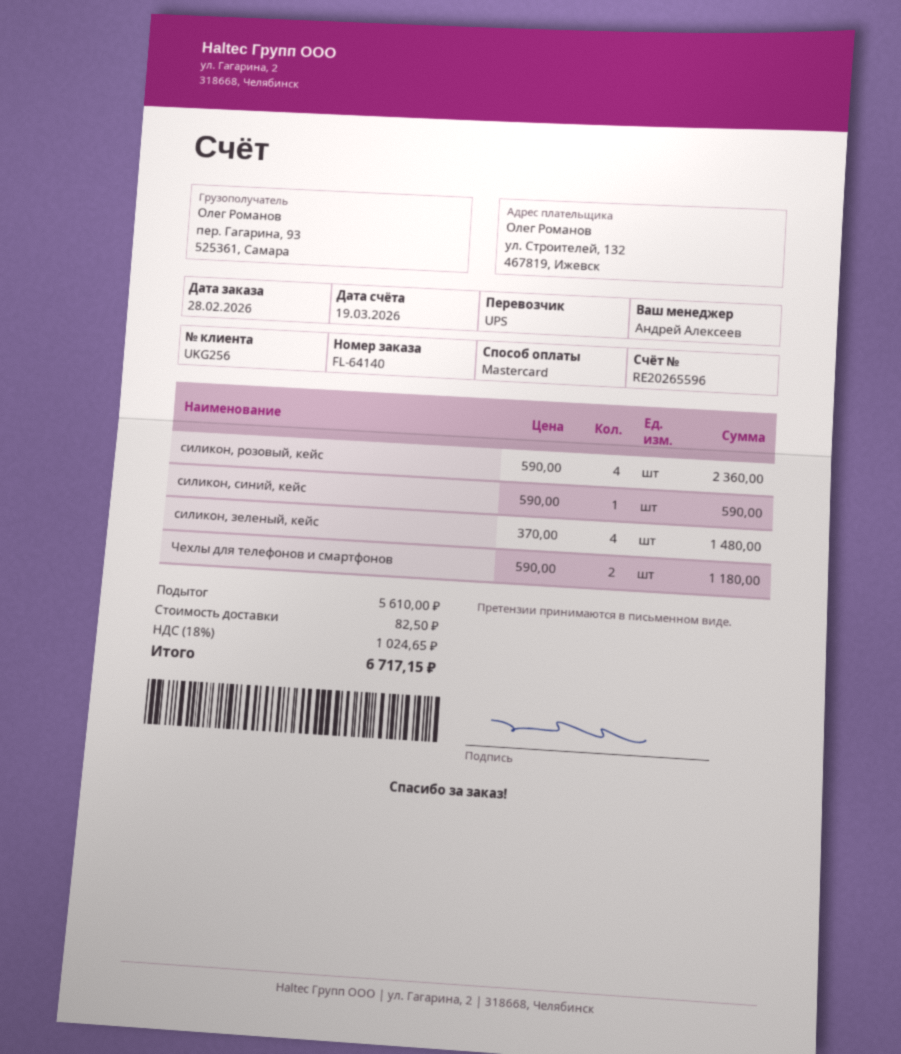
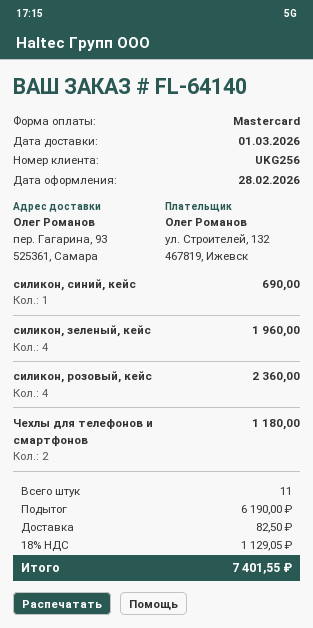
силикон, синий, кейс: 1 for 590.00 -> 1 for 690.00
силикон, зеленый, кейс: 4 for 1480.00 -> 4 for 1960.00
subtotal: 5610.00 -> 6190.00
tax: 18% = 1024.65 -> 18% = 1129.05
total: 6717.15 -> 7401.55

